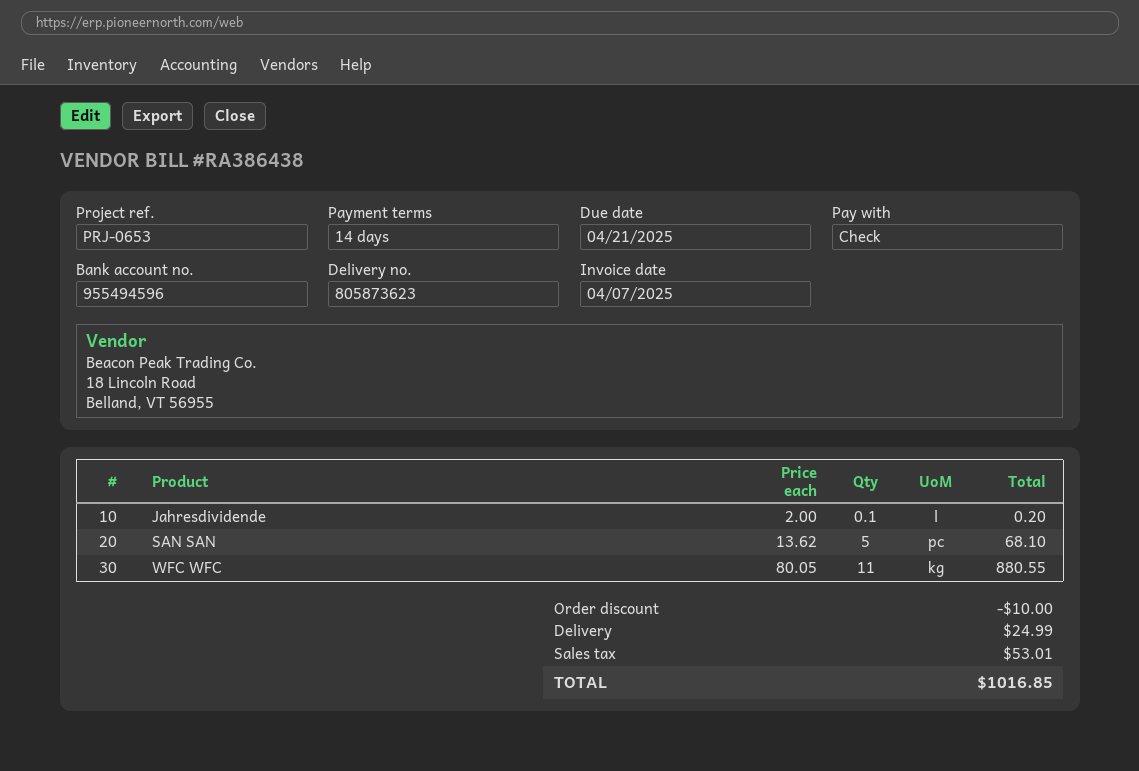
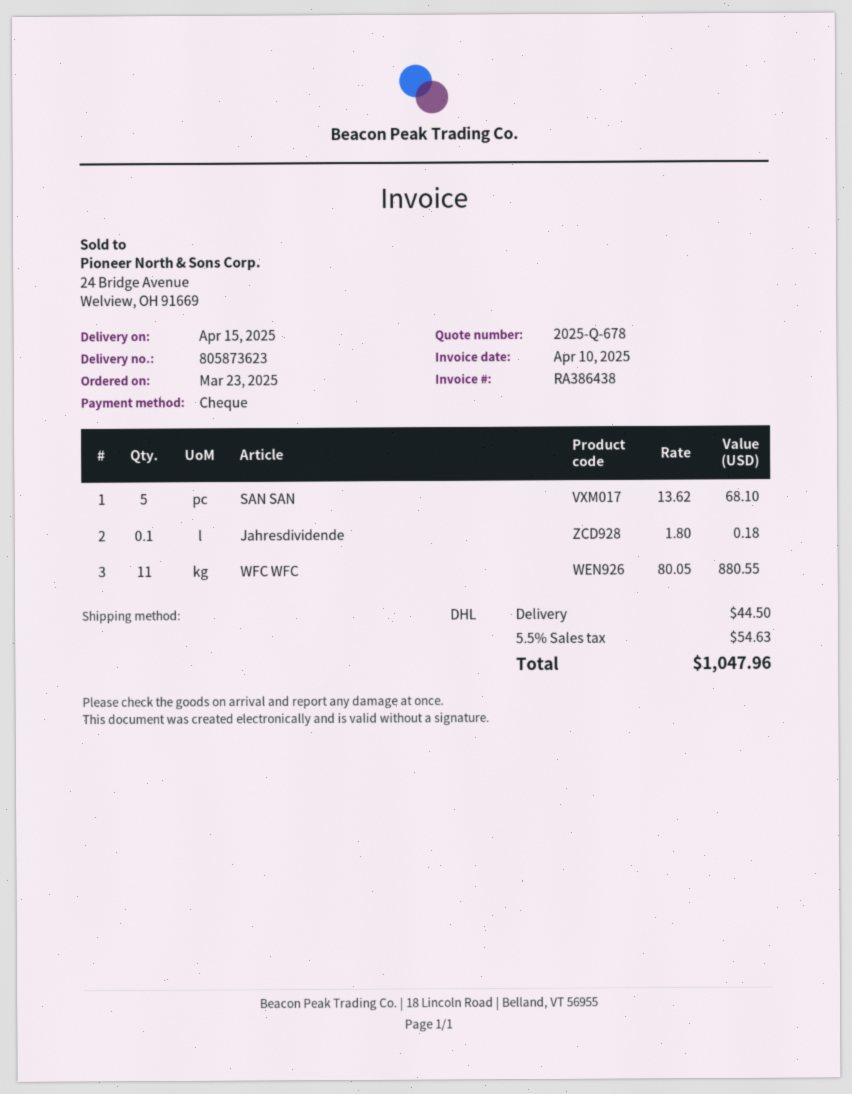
invoice date: 2025-04-07 -> 2025-04-10
Jahresdividende: 0.1 x 2.00 = 0.20 -> 0.1 x 1.80 = 0.18
discount: 10.00 -> none
shipping: 24.99 -> 44.50
tax: 53.01 -> 54.63
total: 1016.85 -> 1047.96

